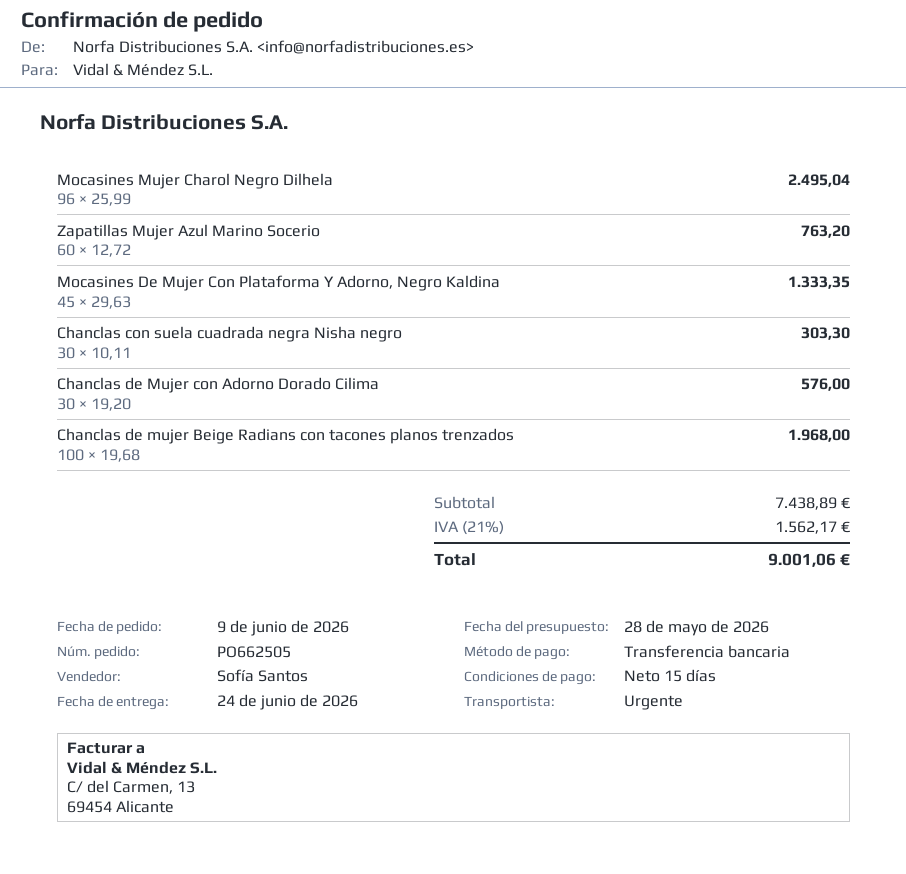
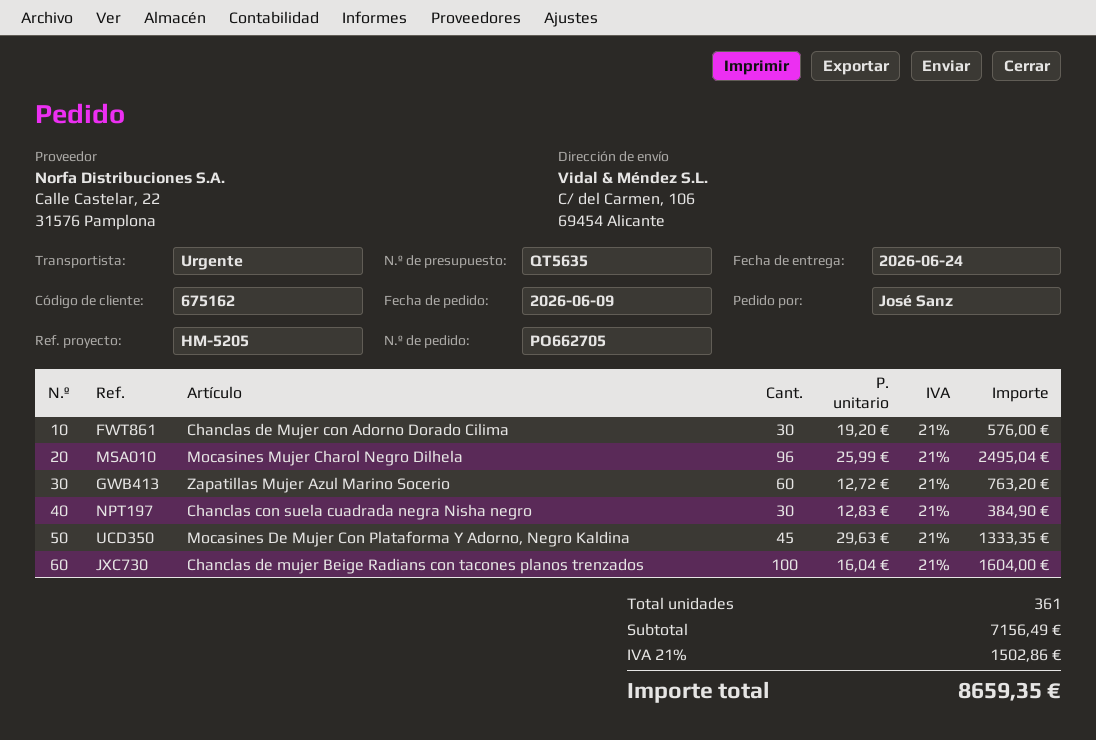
order number: PO662505 -> PO662705
Chanclas con suela cuadrada negra Nisha negro: 30 x 10.11 = 303.30 -> 30 x 12.83 = 384.90
Chanclas de mujer Beige Radians con tacones planos trenzados: 100 x 19.68 = 1968.00 -> 100 x 16.04 = 1604.00
subtotal: 7438.89 -> 7156.49
tax: 21% = 1562.17 -> 21% = 1502.86
total: 9001.06 -> 8659.35

